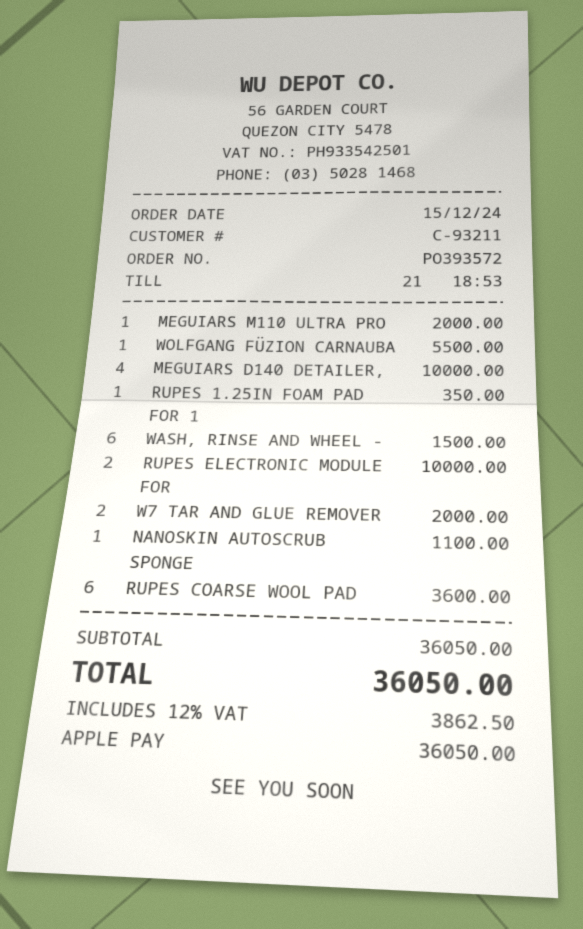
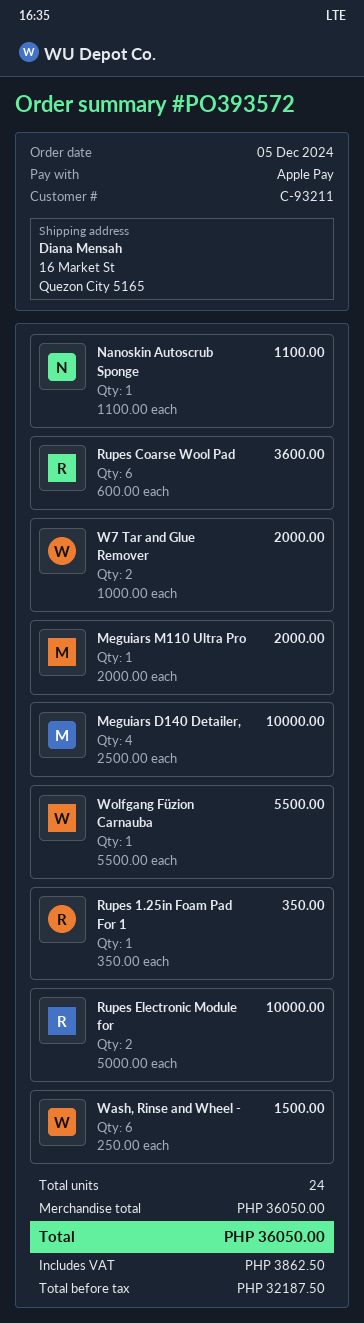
order date: 2024-12-15 -> 2024-12-05

